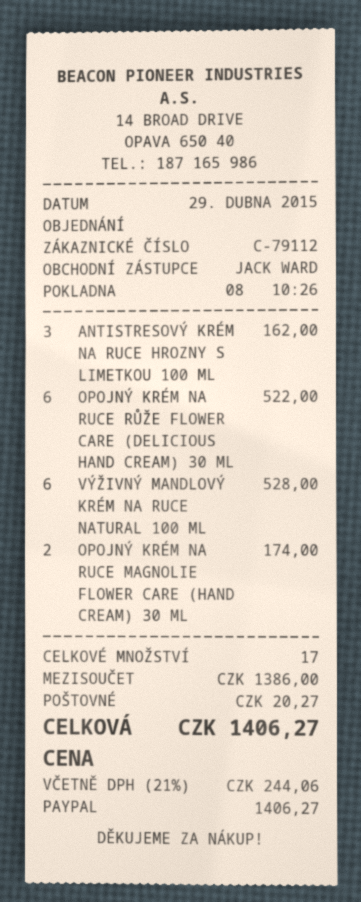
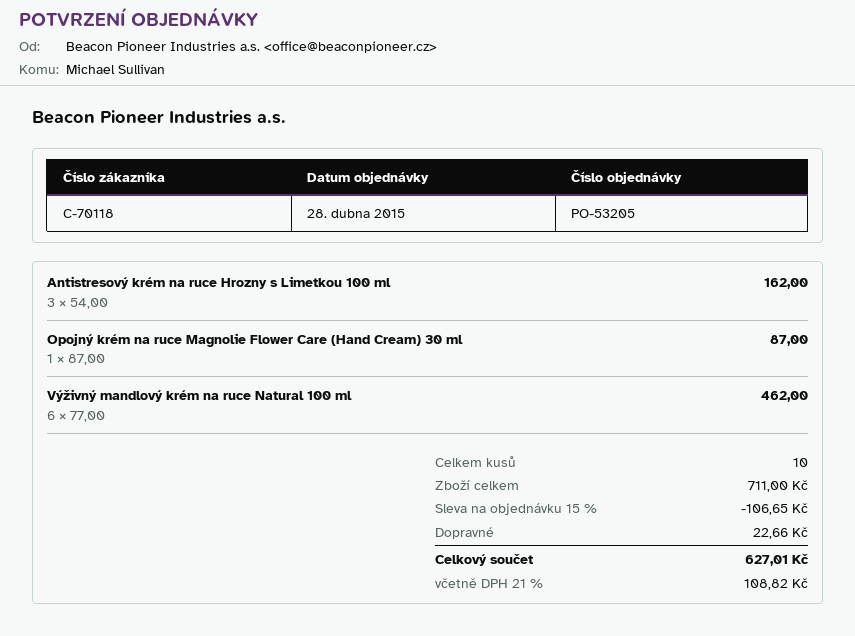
order date: 2015-04-29 -> 2015-04-28
customer number: C-79112 -> C-70118
OPOJNÝ KRÉM NA RUCE RŮŽE FLOWER CARE (DELICIOUS HAND CREAM) 30 ML: 6 for 522.00 -> none
VÝŽIVNÝ MANDLOVÝ KRÉM NA RUCE NATURAL 100 ML: 6 for 528.00 -> 6 for 462.00
OPOJNÝ KRÉM NA RUCE MAGNOLIE FLOWER CARE (HAND CREAM) 30 ML: 2 for 174.00 -> 1 for 87.00
total quantity: 17 -> 10
subtotal: 1386.00 -> 711.00
discount: none -> 15% = 106.65
shipping: 20.27 -> 22.66
tax: 21% = 244.06 -> 21% = 108.82
total: 1406.27 -> 627.01

